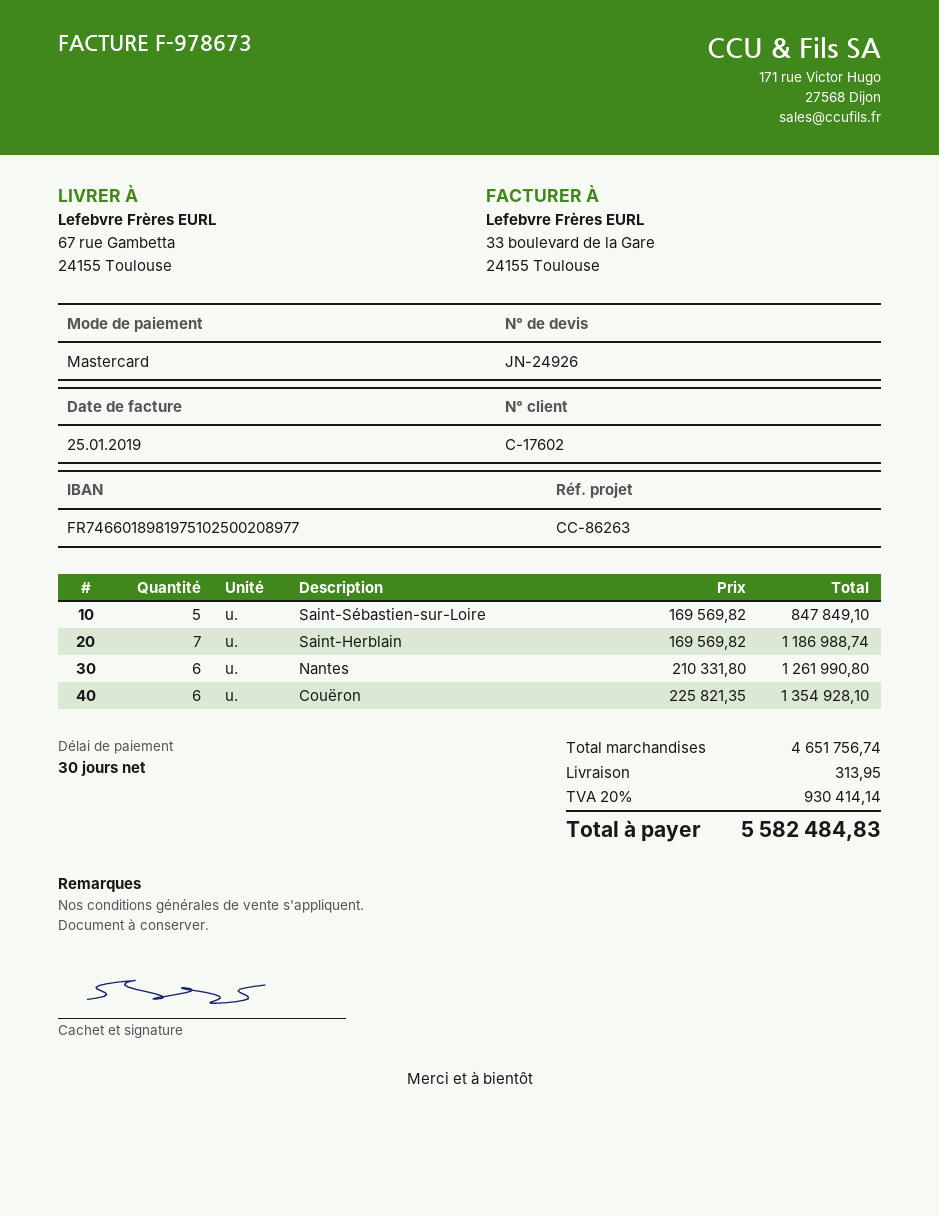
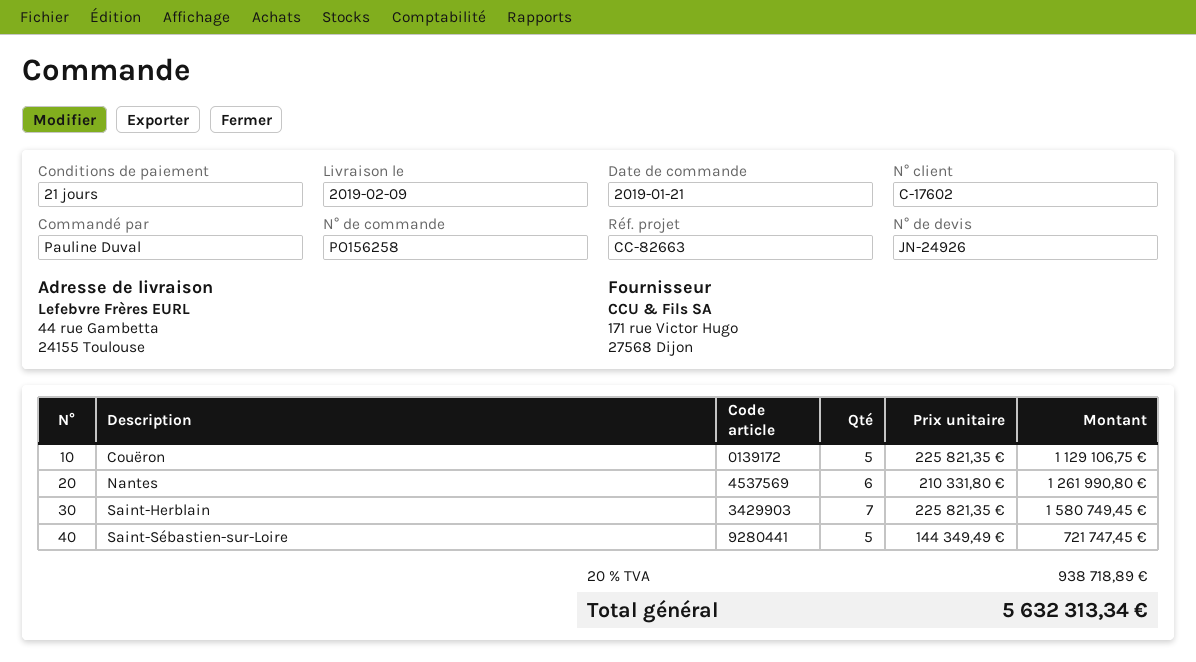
payment terms: 30 days -> 21 days
reference: CC-86263 -> CC-82663
ship to: 67 rue Gambetta, 24155 Toulouse -> 44 rue Gambetta, 24155 Toulouse
Saint-Sébastien-sur-Loire: 5 x 169569.82 = 847849.10 -> 5 x 144349.49 = 721747.45
Saint-Herblain: 7 x 169569.82 = 1186988.74 -> 7 x 225821.35 = 1580749.45
Couëron: 6 x 225821.35 = 1354928.10 -> 5 x 225821.35 = 1129106.75
shipping: 313.95 -> none
tax: 20% = 930414.14 -> 20% = 938718.89
total: 5582484.83 -> 5632313.34

